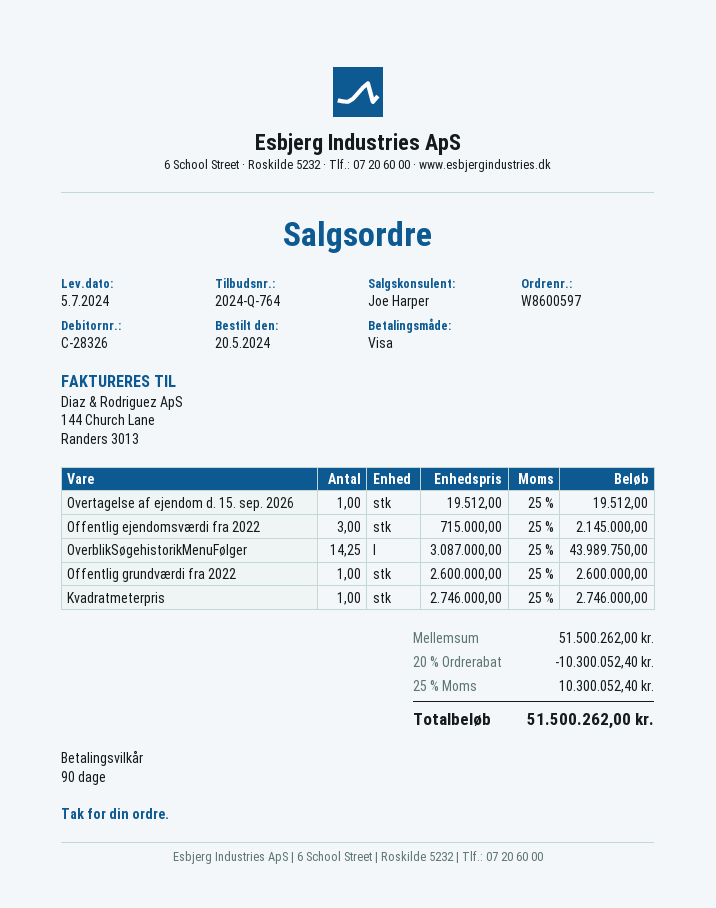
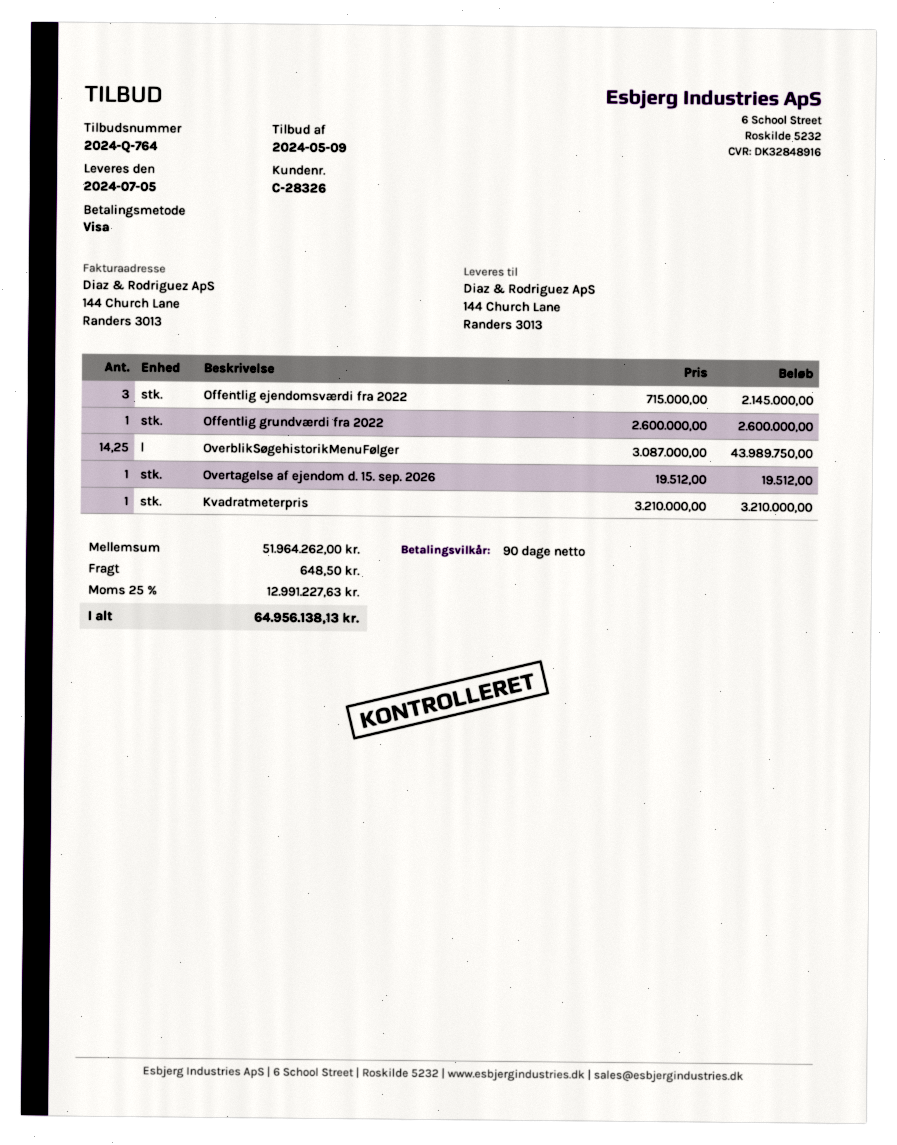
Kvadratmeterpris: 1 x 2746000.00 = 2746000.00 -> 1 x 3210000.00 = 3210000.00
subtotal: 51500262.00 -> 51964262.00
discount: 20% = 10300052.40 -> none
shipping: none -> 648.50
tax: 25% = 10300052.40 -> 25% = 12991227.63
total: 51500262.00 -> 64956138.13

